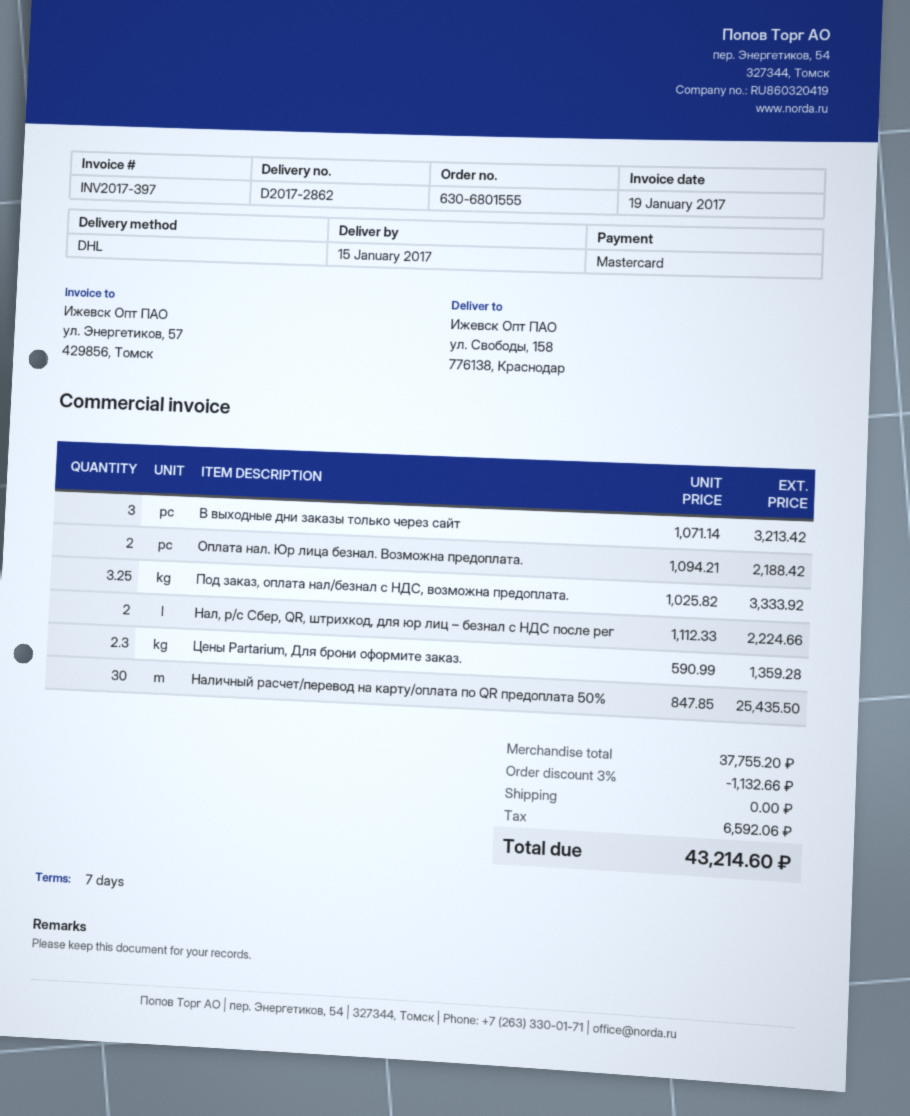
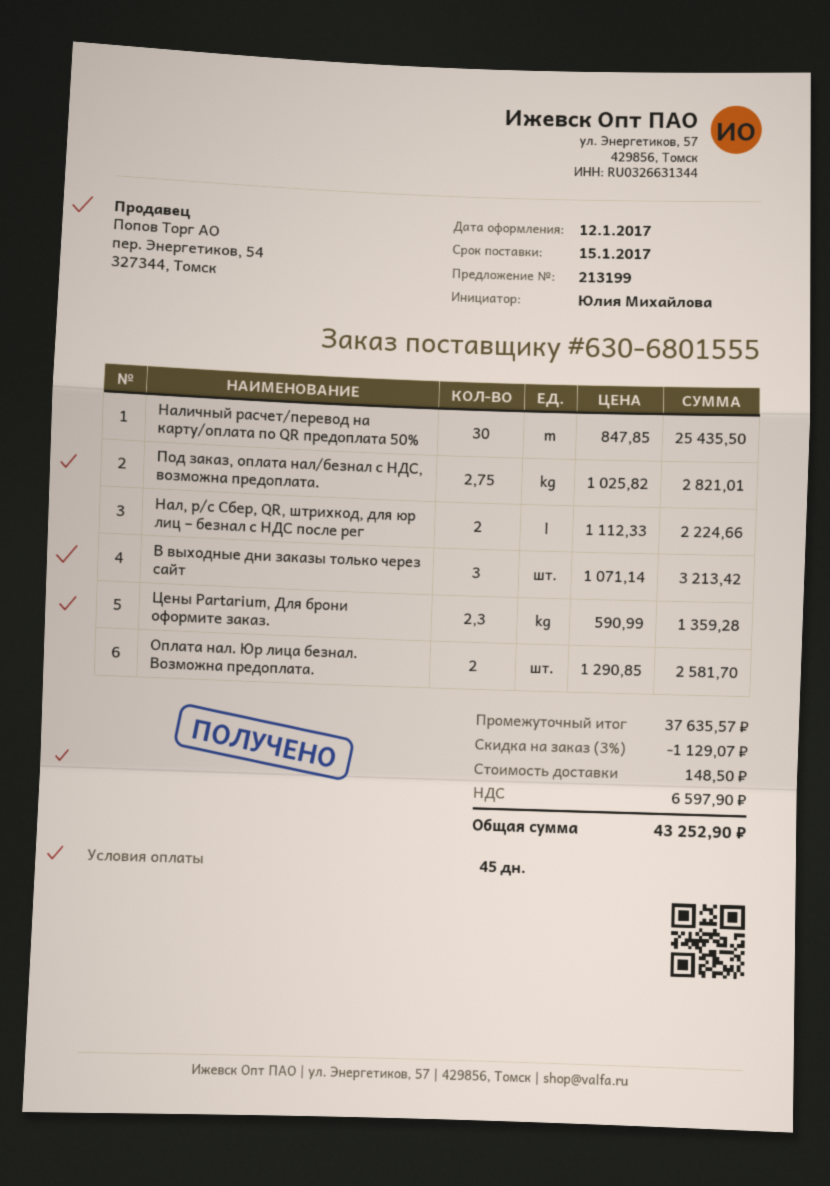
payment terms: 7 days -> 45 days
Оплата нал. Юр лица безнал. Возможна предоплата.: 2 x 1094.21 = 2188.42 -> 2 x 1290.85 = 2581.70
Под заказ, оплата нал/безнал с НДС, возможна предоплата.: 3.25 x 1025.82 = 3333.92 -> 2.75 x 1025.82 = 2821.01
subtotal: 37755.20 -> 37635.57
discount: 3% = 1132.66 -> 3% = 1129.07
shipping: 0.00 -> 148.50
tax: 6592.06 -> 6597.90
total: 43214.60 -> 43252.90

